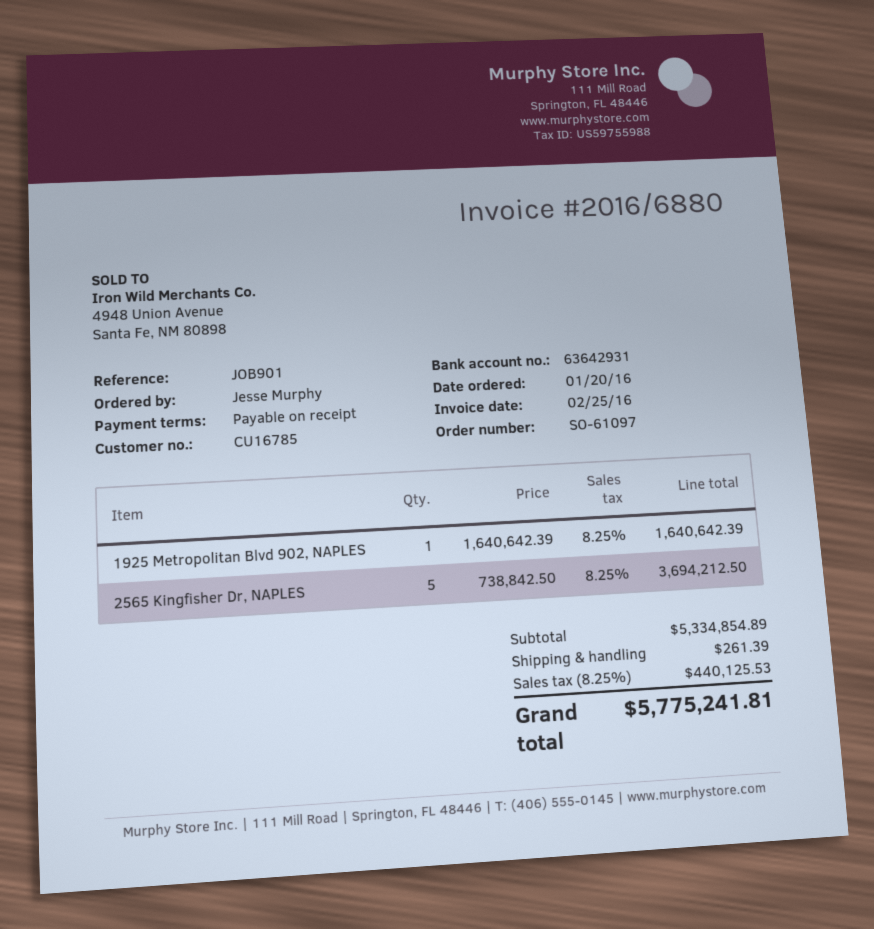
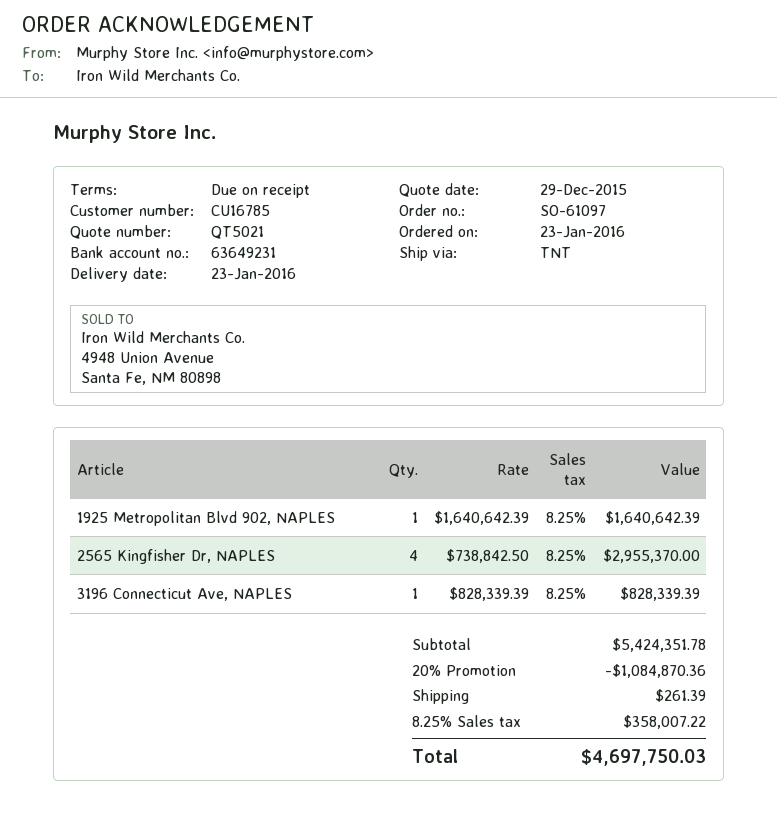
order date: 2016-01-20 -> 2016-01-23
bank account: 63642931 -> 63649231
2565 Kingfisher Dr, NAPLES: 5 x 738842.50 = 3694212.50 -> 4 x 738842.50 = 2955370.00
3196 Connecticut Ave, NAPLES: none -> 1 x 828339.39 = 828339.39
subtotal: 5334854.89 -> 5424351.78
discount: none -> 20% = 1084870.36
tax: 8.25% = 440125.53 -> 8.25% = 358007.22
total: 5775241.81 -> 4697750.03

